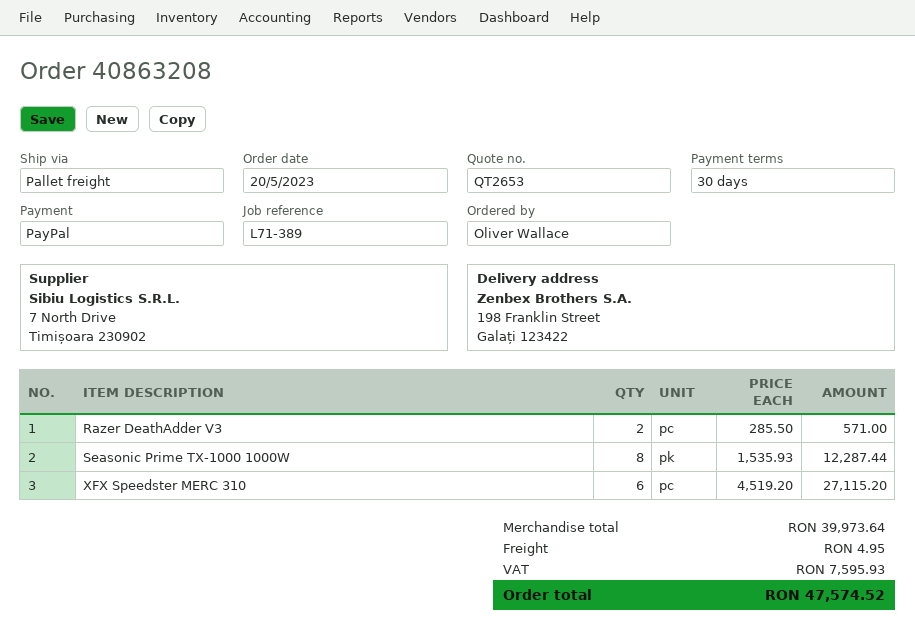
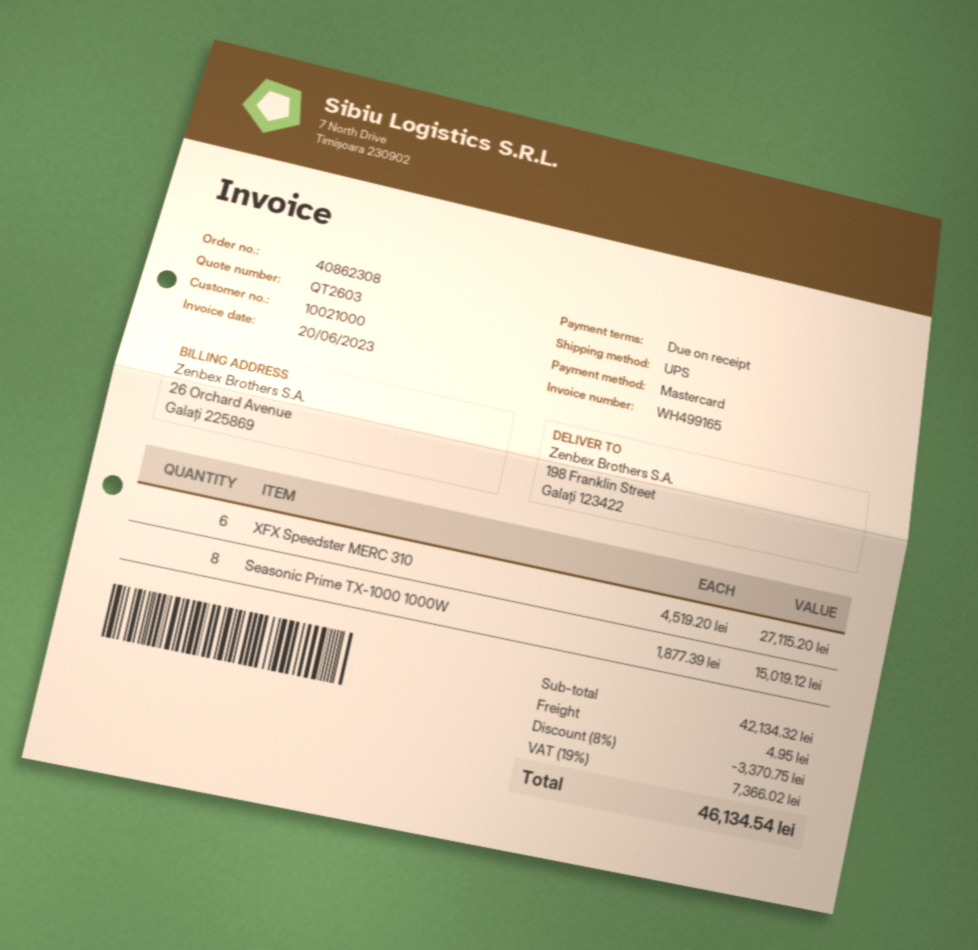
quote number: QT2653 -> QT2603
order number: 40863208 -> 40862308
payment terms: 30 days -> on receipt
payment method: PayPal -> Mastercard
shipping method: pallet freight -> UPS
Razer DeathAdder V3: 2 x 285.50 = 571.00 -> none
Seasonic Prime TX-1000 1000W: 8 x 1535.93 = 12287.44 -> 8 x 1877.39 = 15019.12
subtotal: 39973.64 -> 42134.32
discount: none -> 8% = 3370.75
tax: 7595.93 -> 7366.02
total: 47574.52 -> 46134.54

